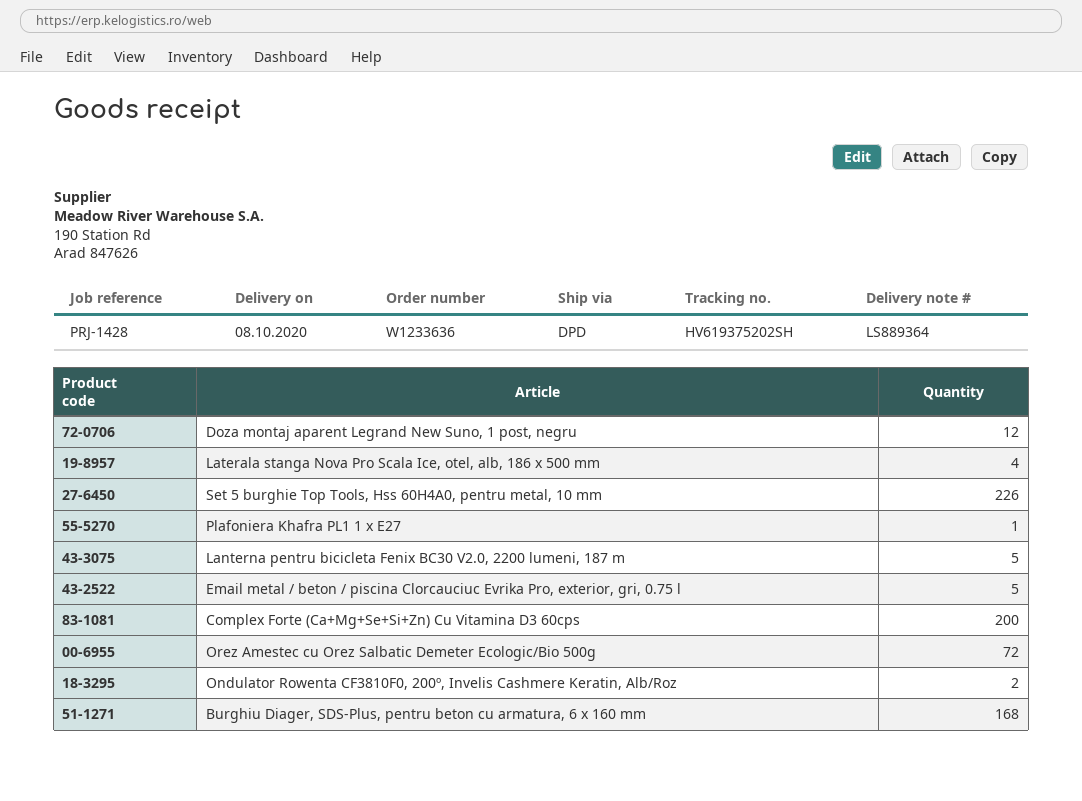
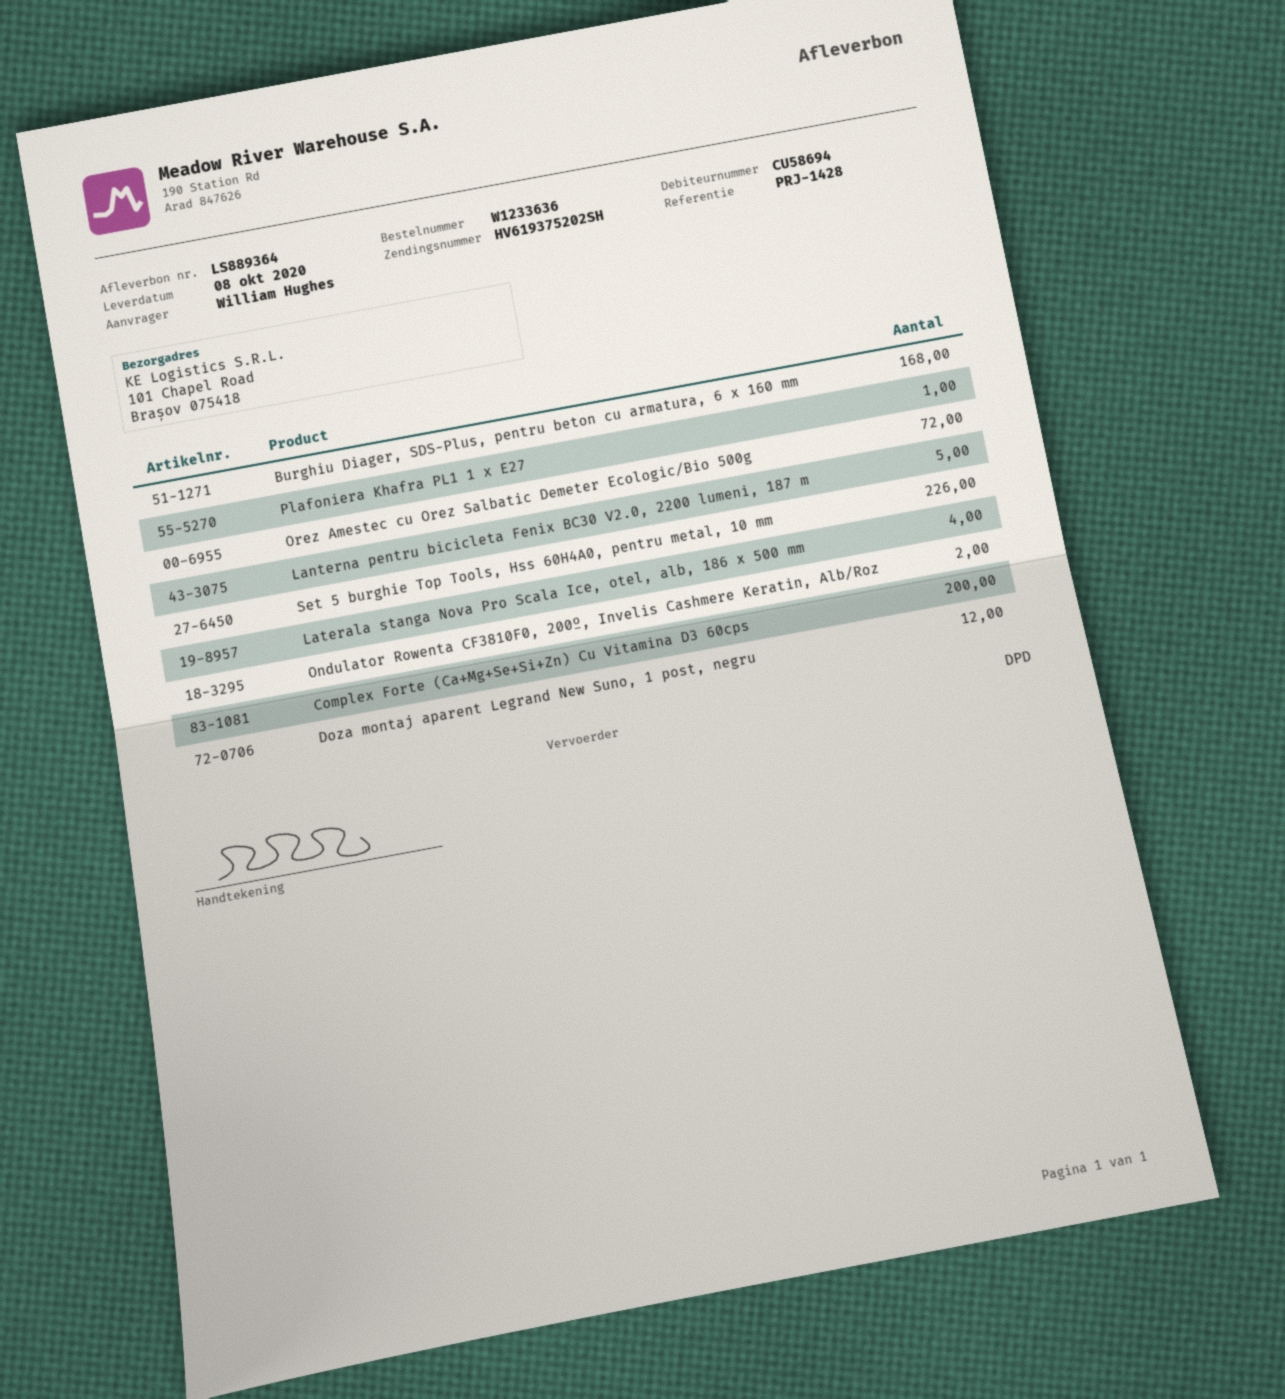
Email metal / beton / piscina Clorcauciuc Evrika Pro, exterior, gri, 0.75 l: 5 -> none

